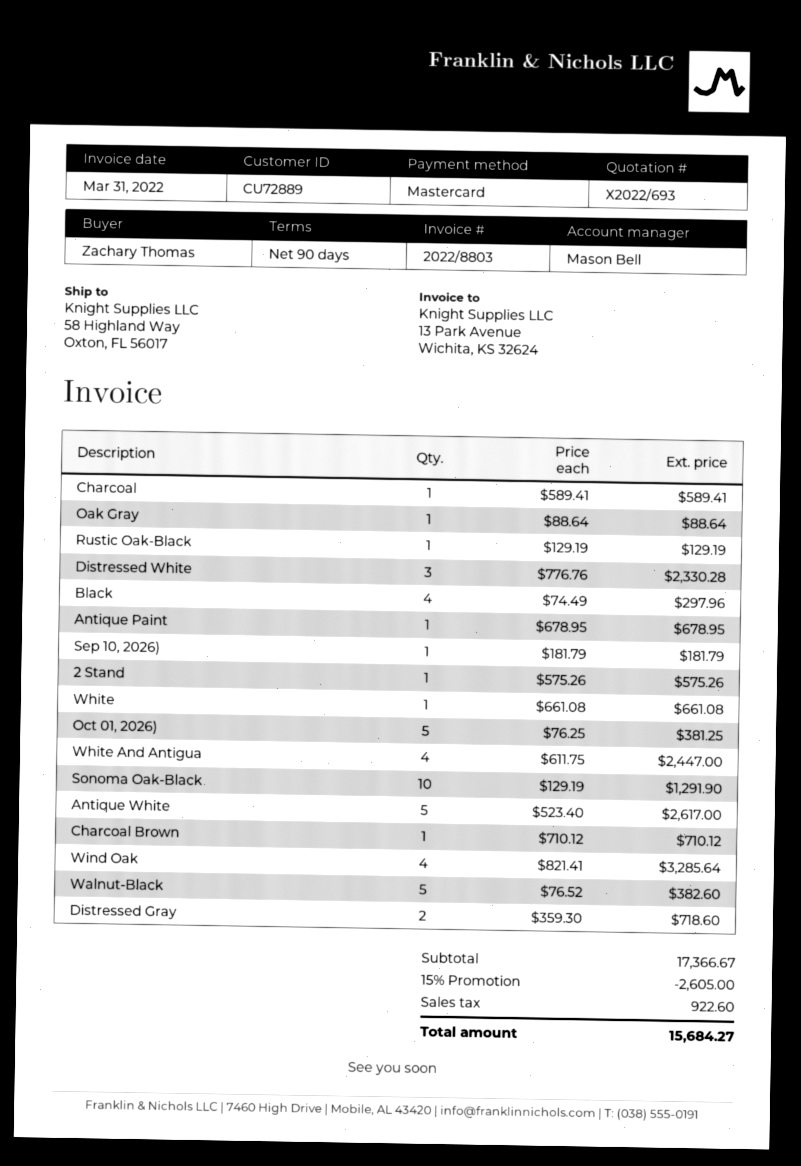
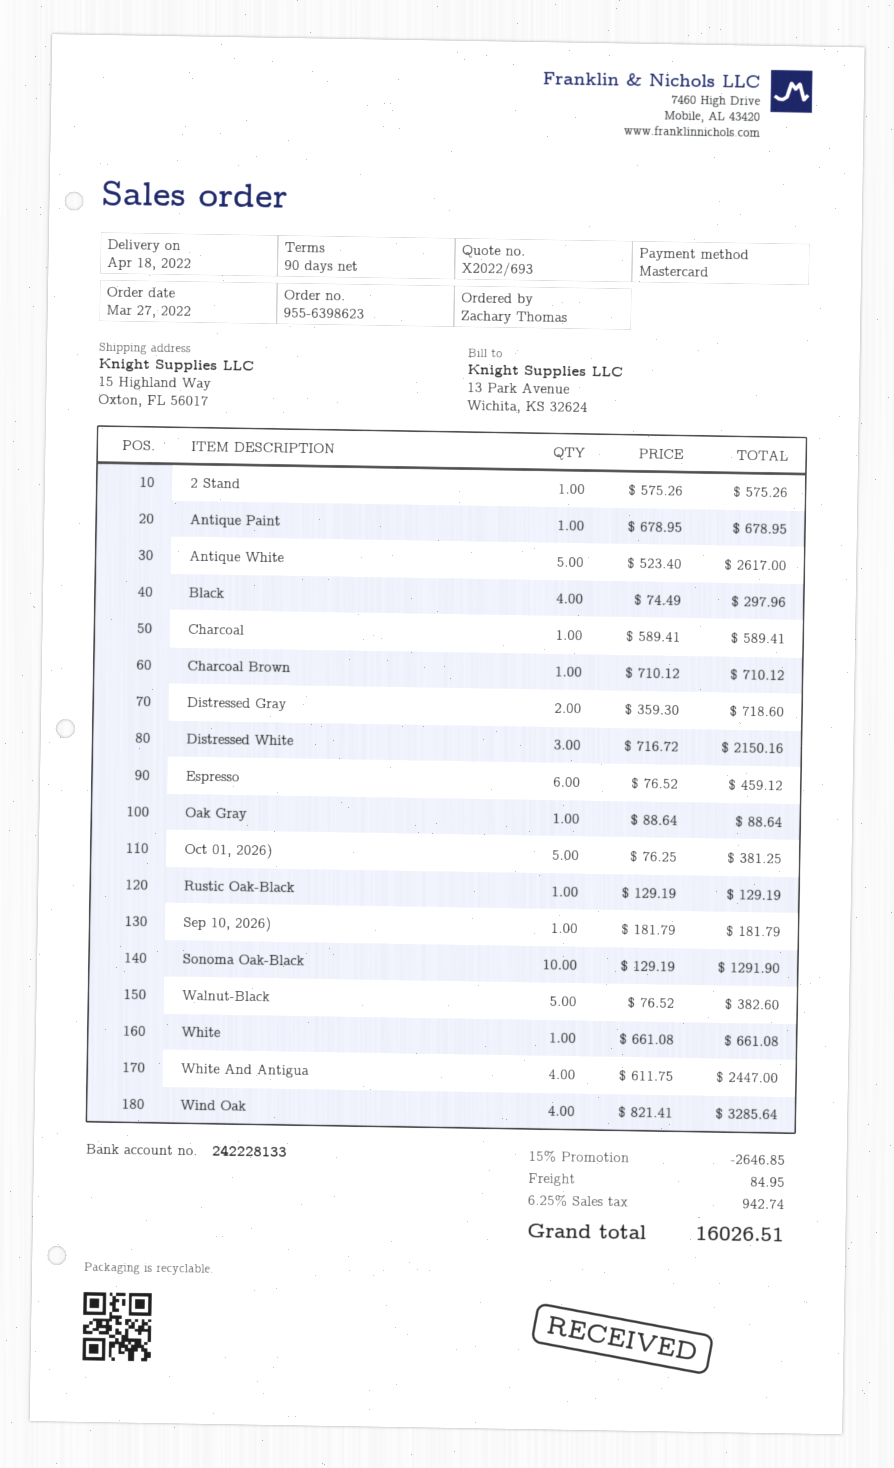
ship to: 58 Highland Way, Oxton, FL 56017 -> 15 Highland Way, Oxton, FL 56017
Distressed White: 3 x 776.76 = 2330.28 -> 3 x 716.72 = 2150.16
Espresso: none -> 6 x 76.52 = 459.12
discount: 15% = 2605.00 -> 15% = 2646.85
shipping: none -> 84.95
tax: 922.60 -> 942.74
total: 15684.27 -> 16026.51

